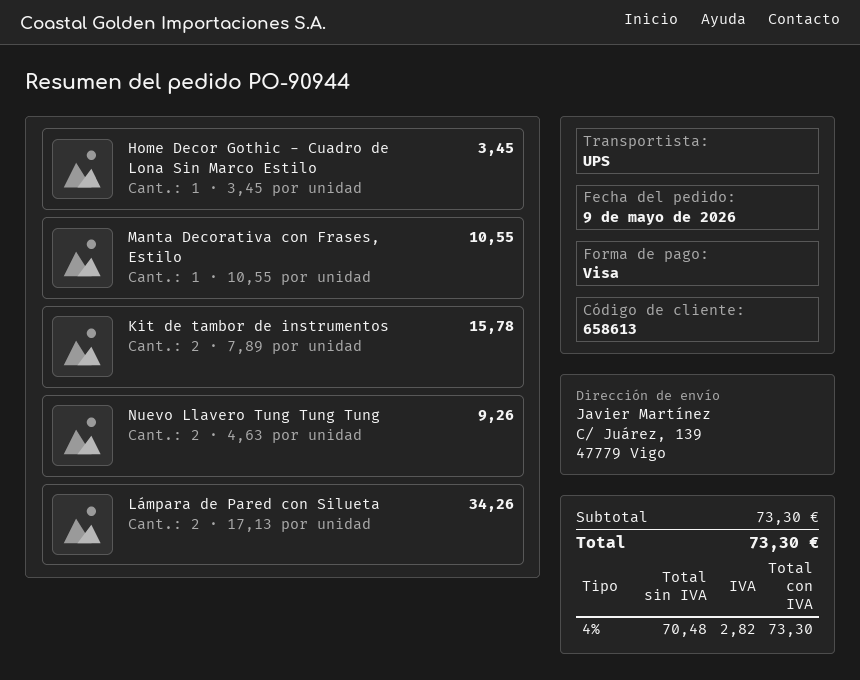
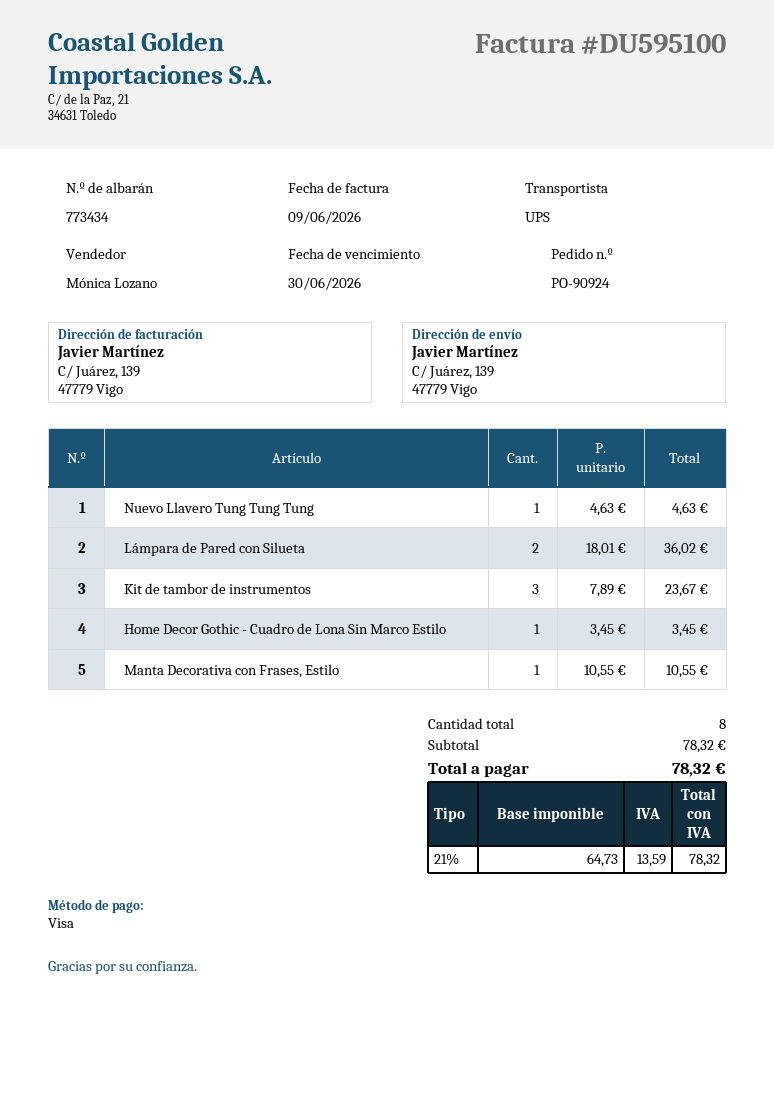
order number: PO-90944 -> PO-90924
Kit de tambor de instrumentos: 2 x 7.89 = 15.78 -> 3 x 7.89 = 23.67
Nuevo Llavero Tung Tung Tung: 2 x 4.63 = 9.26 -> 1 x 4.63 = 4.63
Lámpara de Pared con Silueta: 2 x 17.13 = 34.26 -> 2 x 18.01 = 36.02
subtotal: 73.30 -> 78.32
net: 70.48 -> 64.73
tax: 4% = 2.82 -> 21% = 13.59
total: 73.30 -> 78.32

